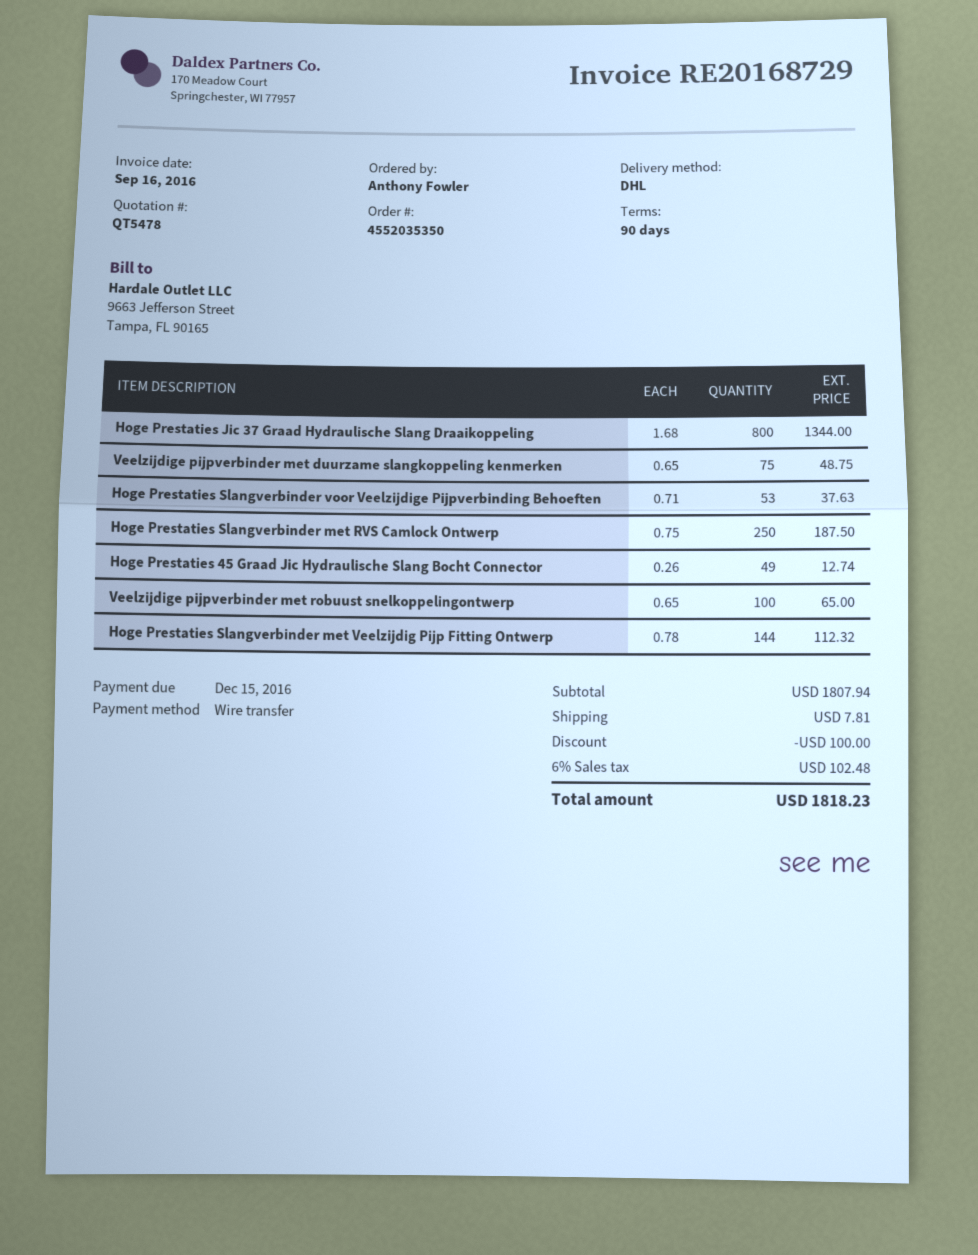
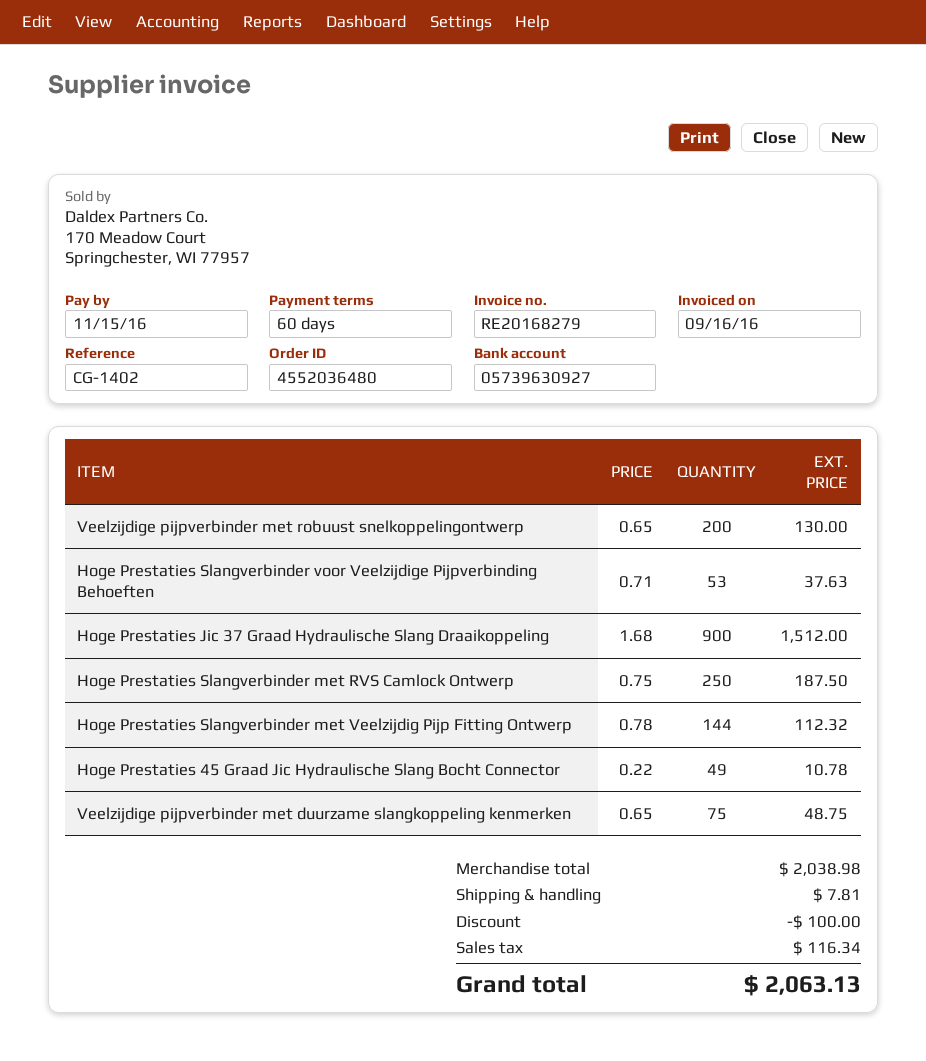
order number: 4552035350 -> 4552036480
invoice number: RE20168729 -> RE20168279
payment terms: 90 days -> 60 days
due date: 2016-12-15 -> 2016-11-15
Hoge Prestaties Jic 37 Graad Hydraulische Slang Draaikoppeling: 800 x 1.68 = 1344.00 -> 900 x 1.68 = 1512.00
Hoge Prestaties 45 Graad Jic Hydraulische Slang Bocht Connector: 49 x 0.26 = 12.74 -> 49 x 0.22 = 10.78
Veelzijdige pijpverbinder met robuust snelkoppelingontwerp: 100 x 0.65 = 65.00 -> 200 x 0.65 = 130.00
subtotal: 1807.94 -> 2038.98
tax: 102.48 -> 116.34
total: 1818.23 -> 2063.13

